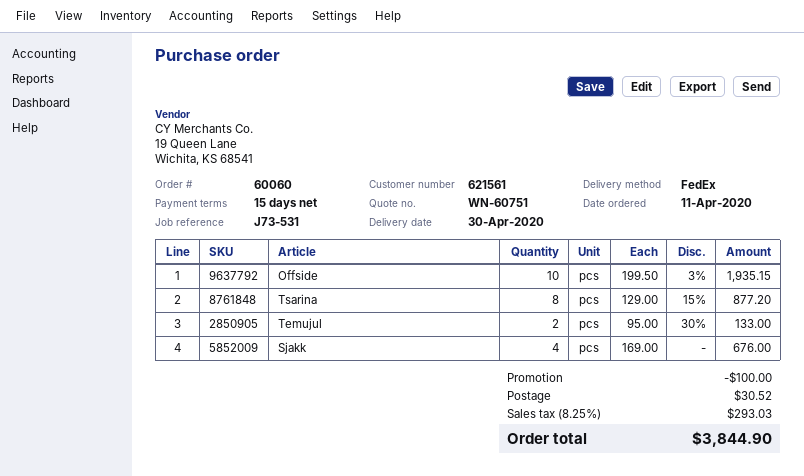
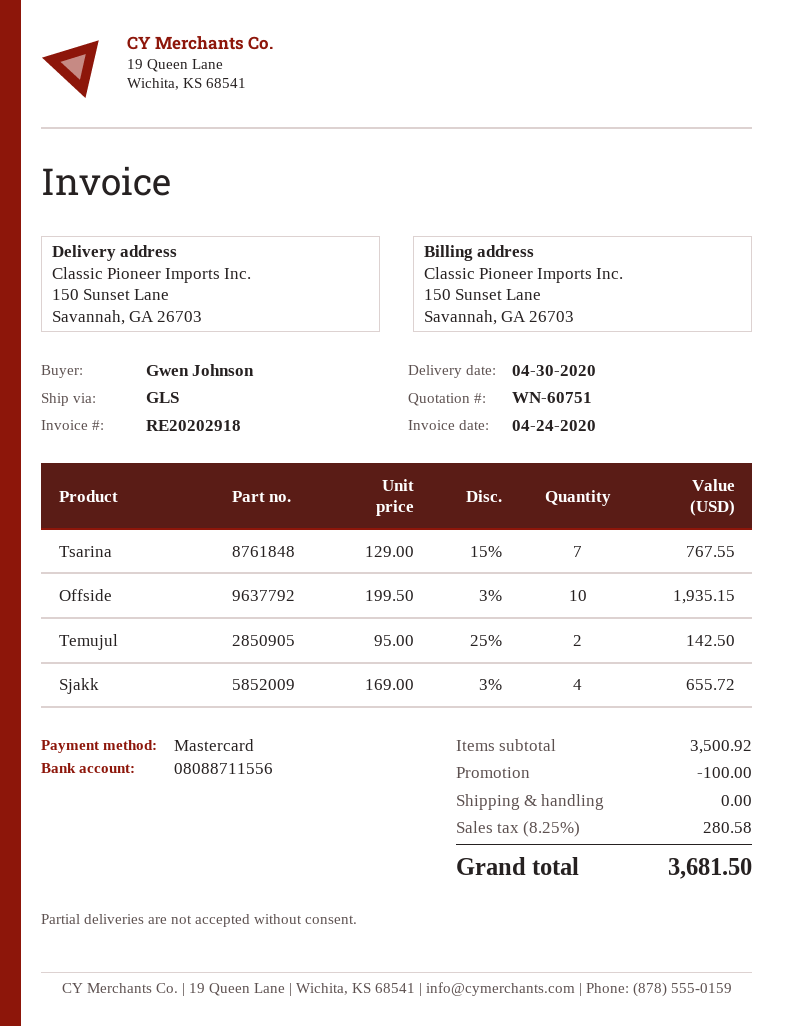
shipping method: FedEx -> GLS
Tsarina: 8 x 129.00 - 15% = 877.20 -> 7 x 129.00 - 15% = 767.55
Temujul: 2 x 95.00 - 30% = 133.00 -> 2 x 95.00 - 25% = 142.50
Sjakk: 4 x 169.00 = 676.00 -> 4 x 169.00 - 3% = 655.72
shipping: 30.52 -> 0.00
tax: 8.25% = 293.03 -> 8.25% = 280.58
total: 3844.90 -> 3681.50

